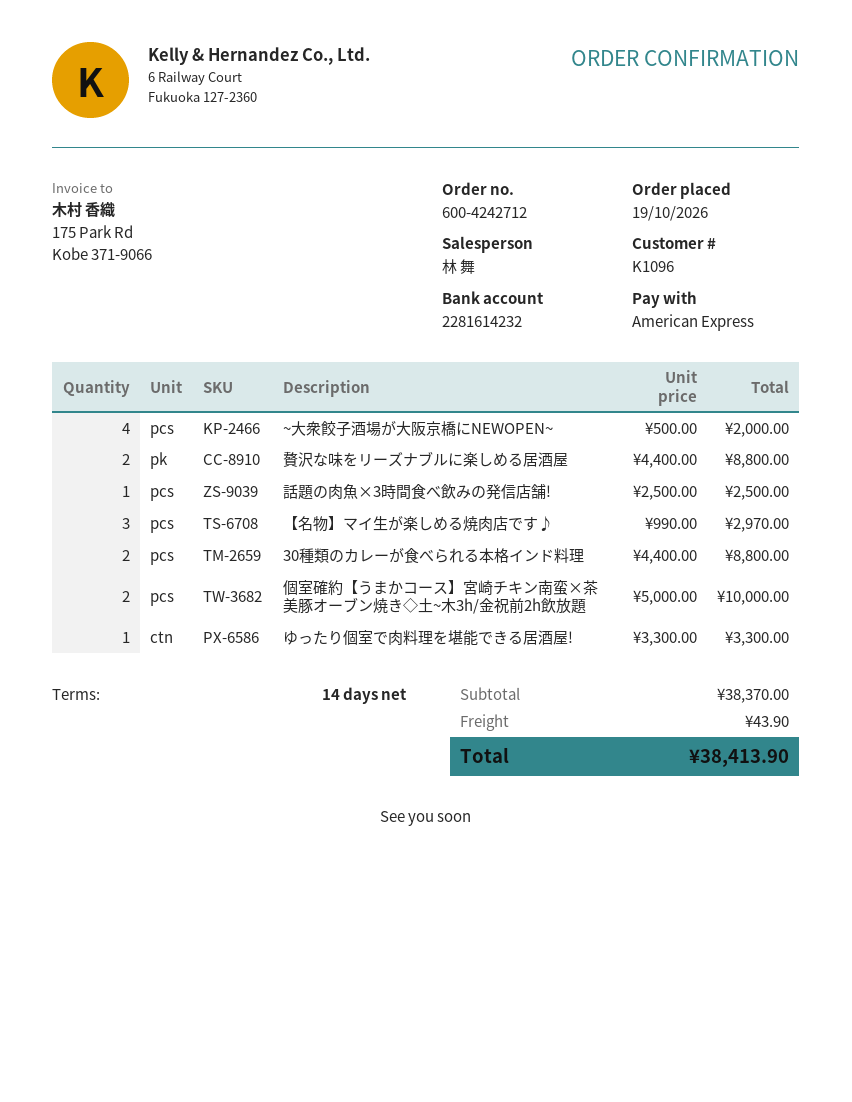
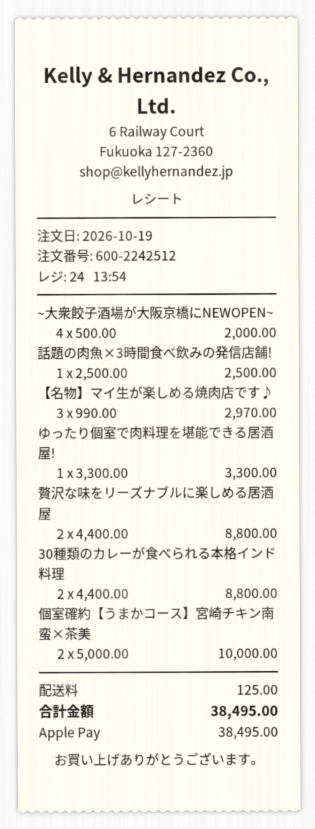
order number: 600-4242712 -> 600-2242512
payment method: American Express -> Apple Pay
shipping: 43.90 -> 125.00
total: 38413.90 -> 38495.00

